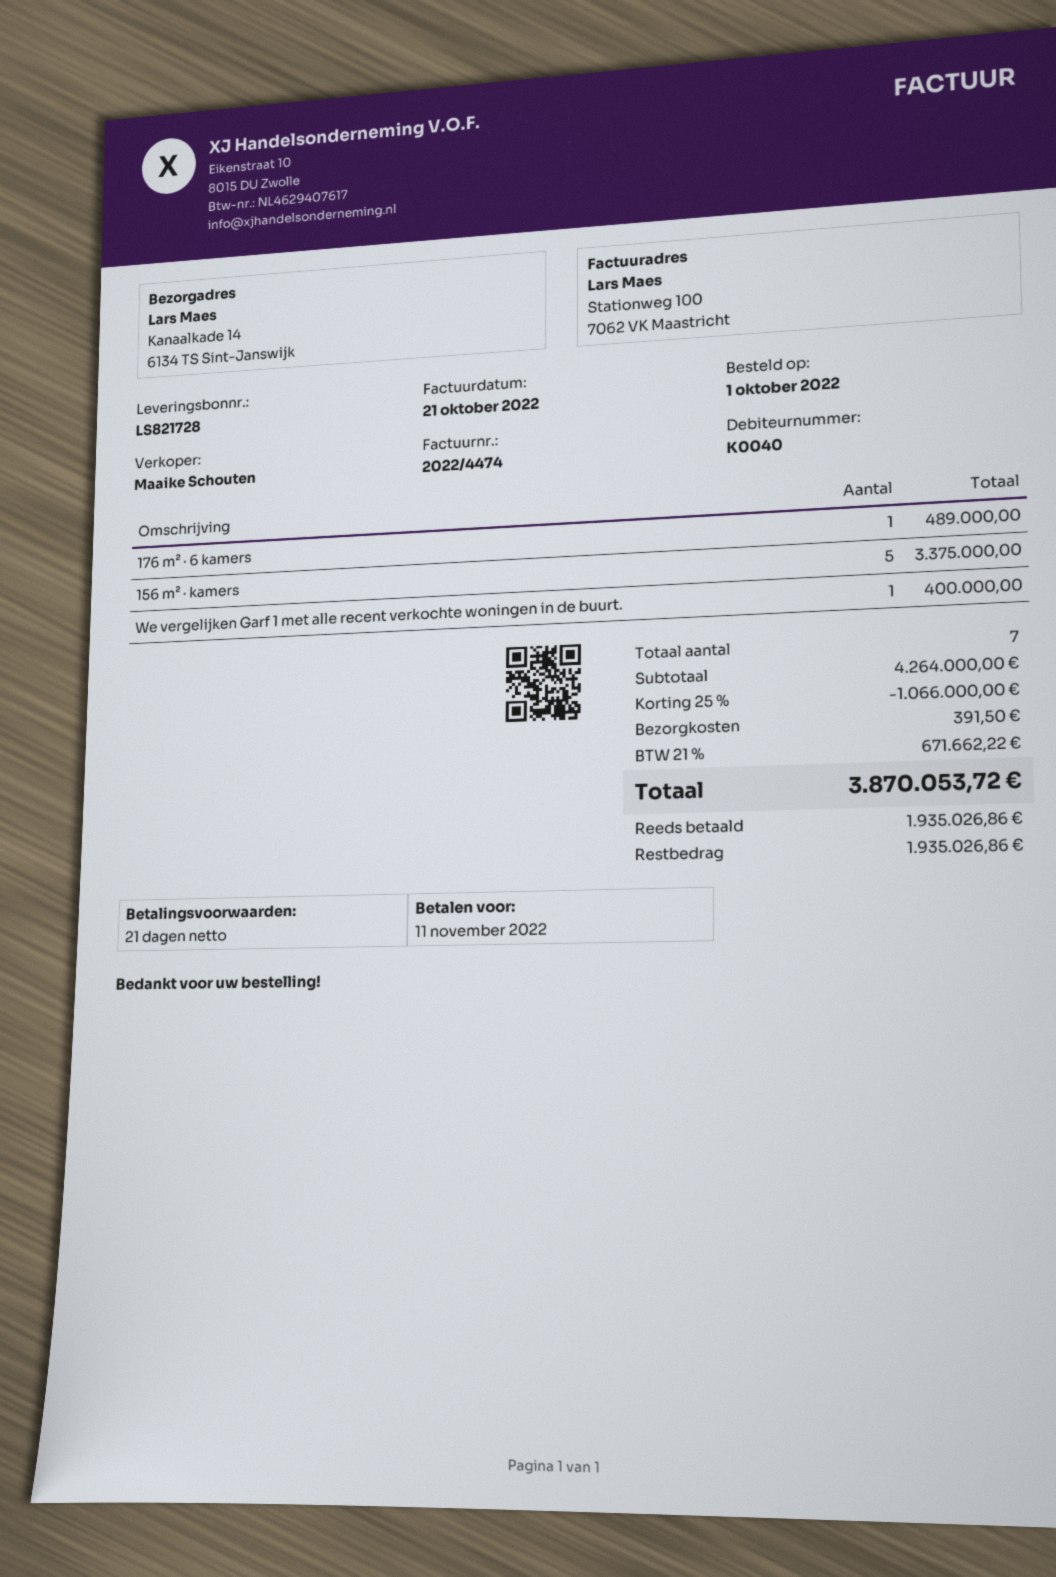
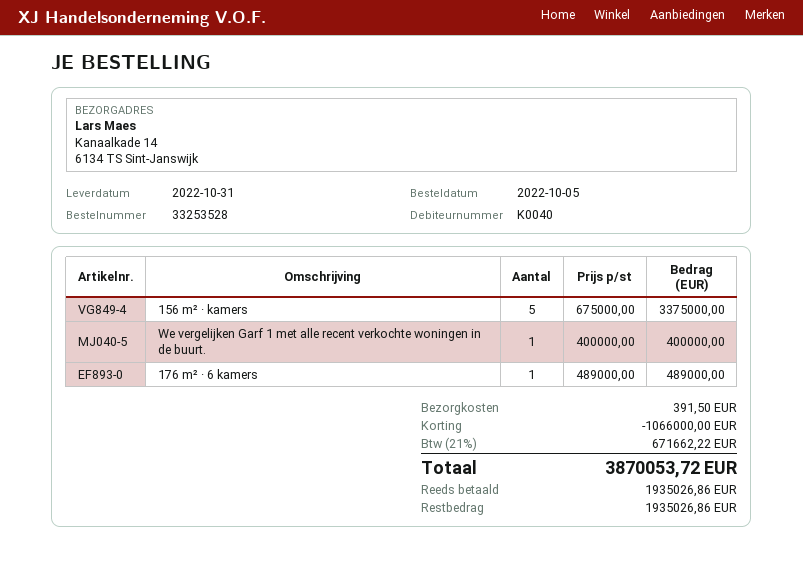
order date: 2022-10-01 -> 2022-10-05

